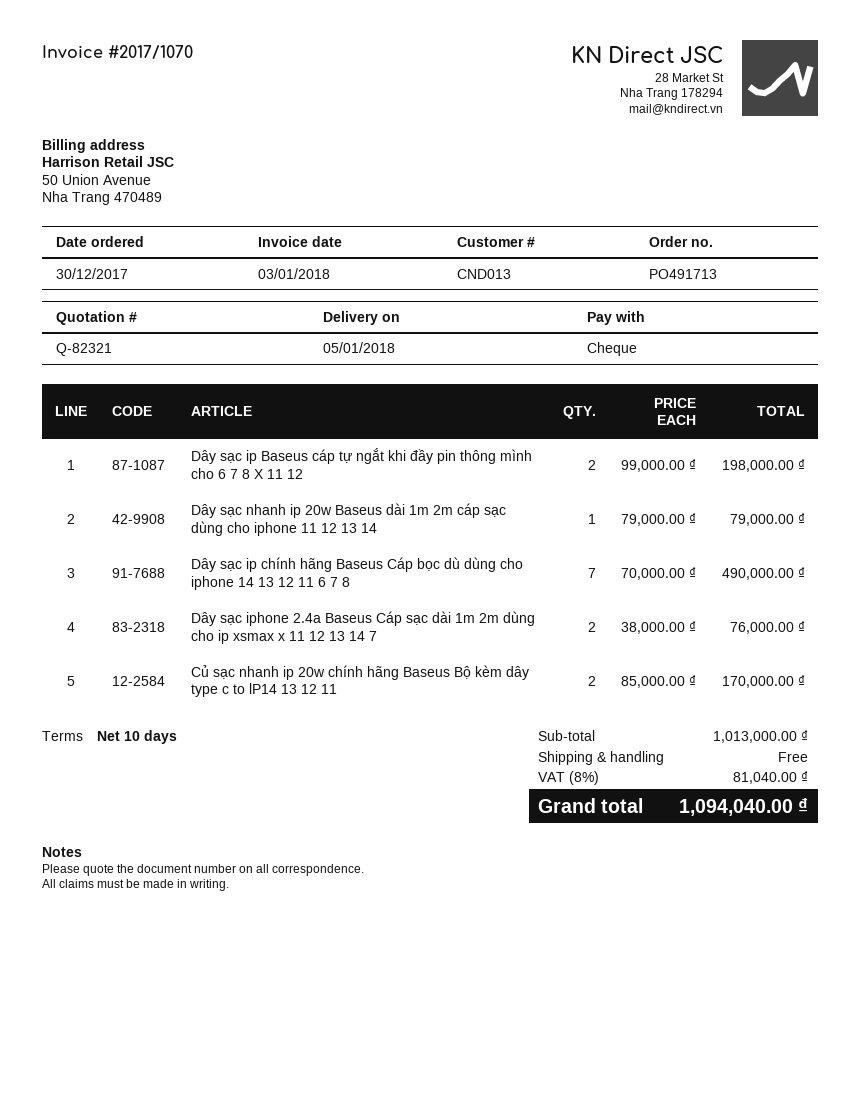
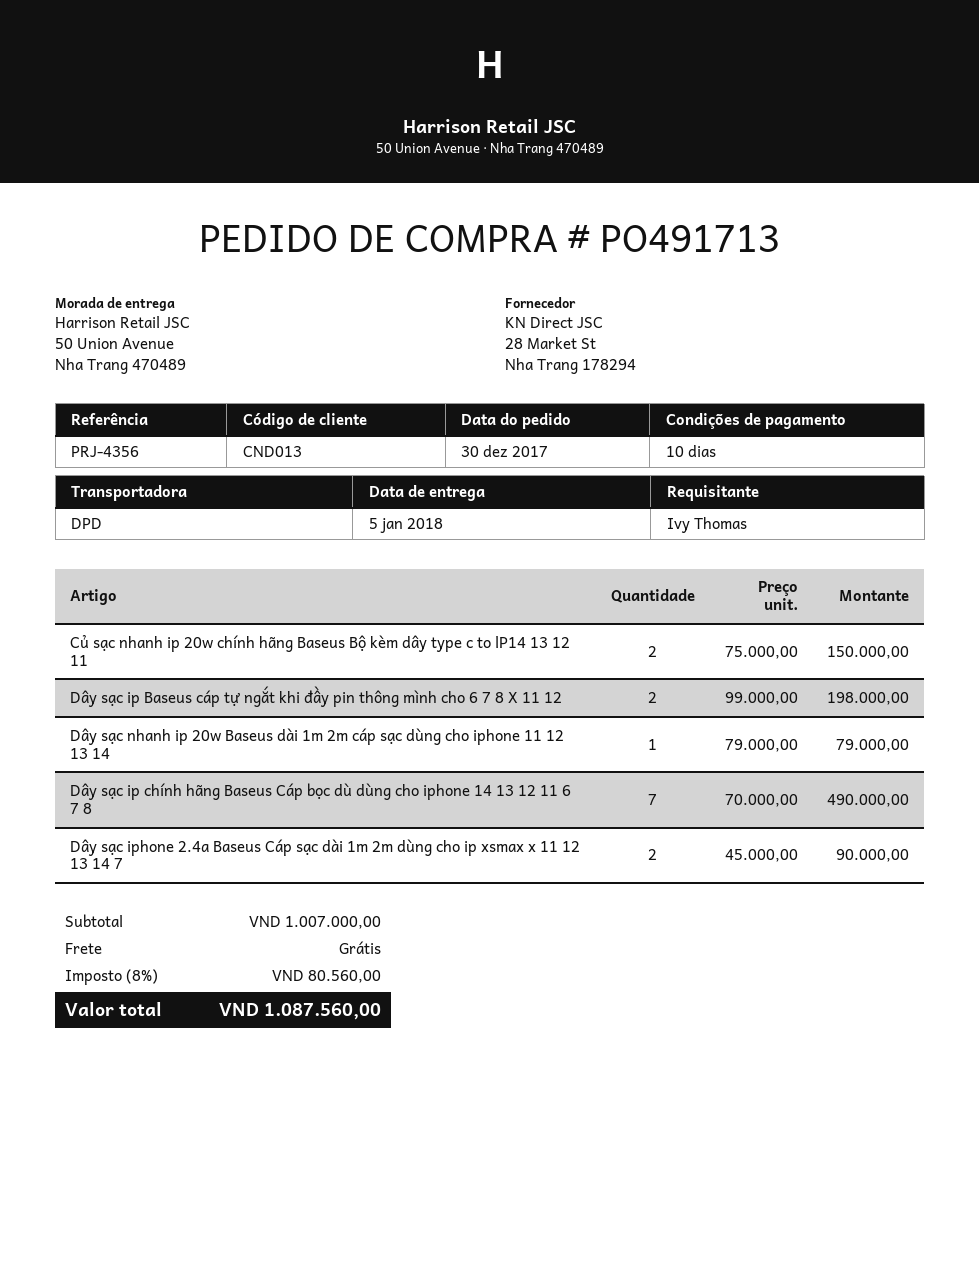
Dây sạc iphone 2.4a Baseus Cáp sạc dài 1m 2m dùng cho ip xsmax x 11 12 13 14 7: 2 x 38000.00 = 76000.00 -> 2 x 45000.00 = 90000.00
Củ sạc nhanh ip 20w chính hãng Baseus Bộ kèm dây type c to lP14 13 12 11: 2 x 85000.00 = 170000.00 -> 2 x 75000.00 = 150000.00
subtotal: 1013000.00 -> 1007000.00
tax: 8% = 81040.00 -> 8% = 80560.00
total: 1094040.00 -> 1087560.00

